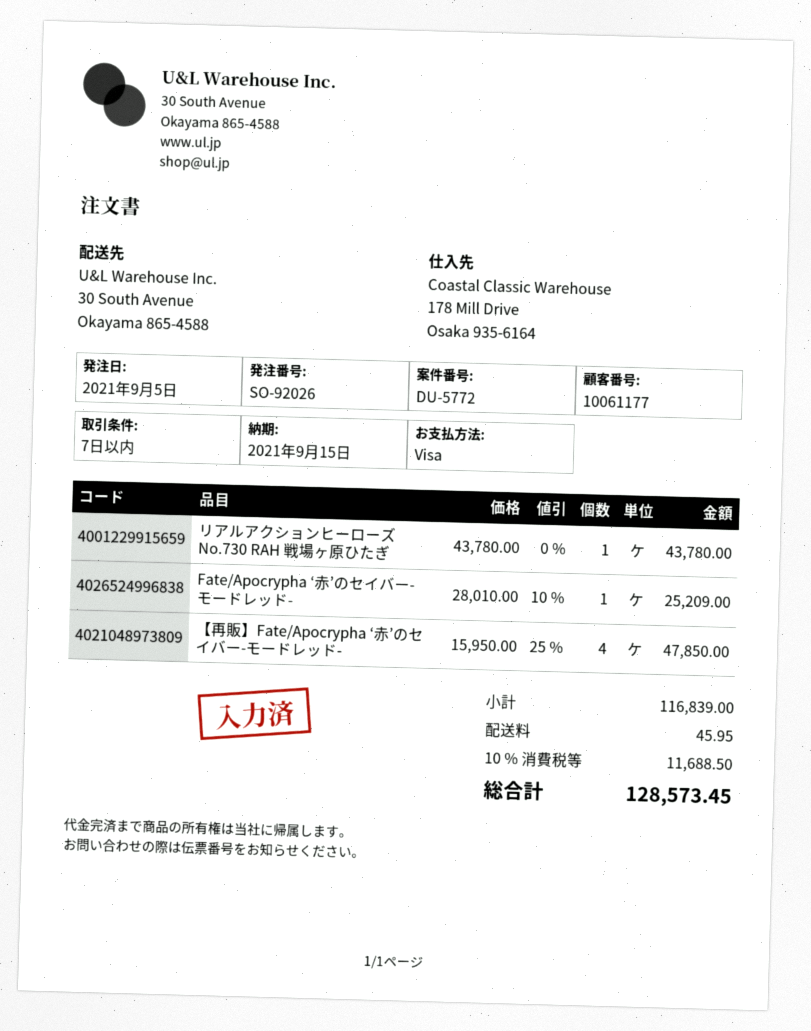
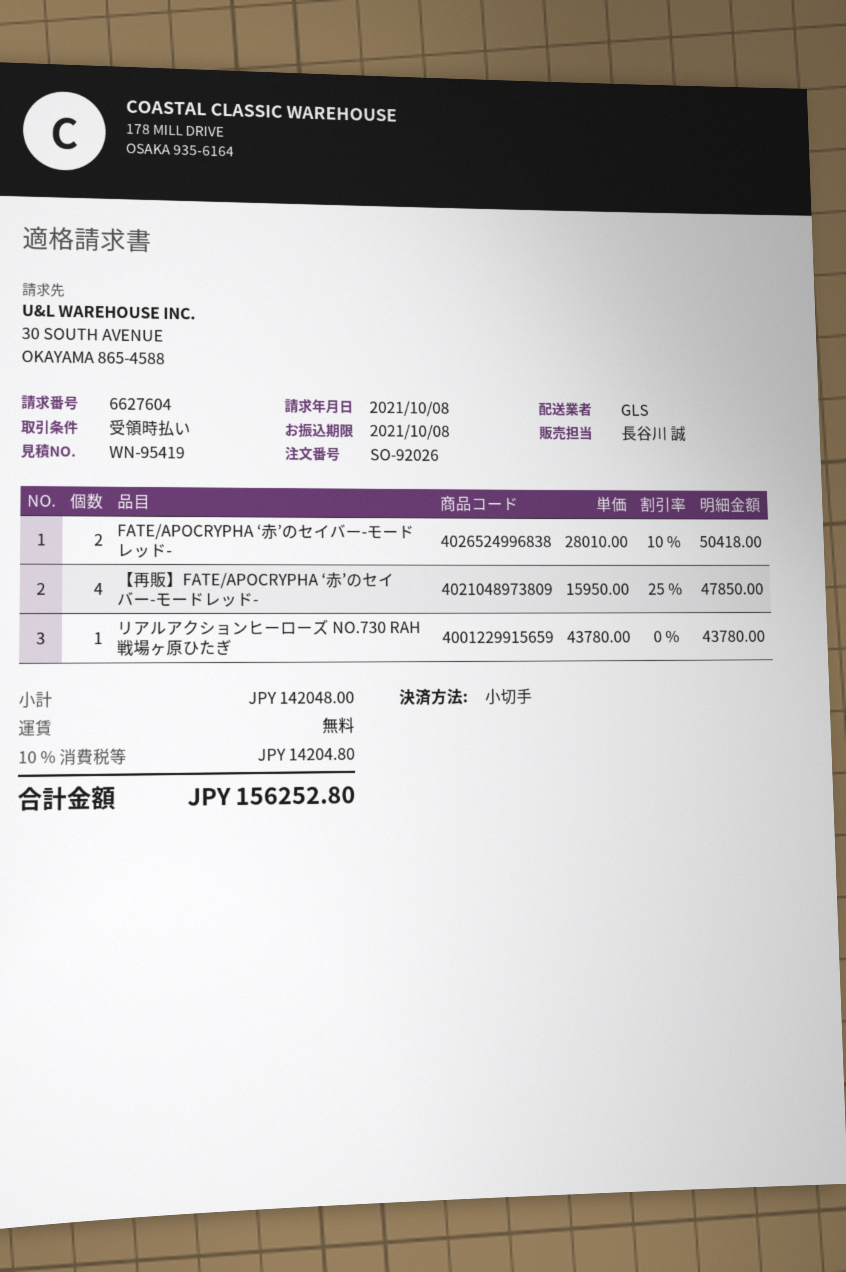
payment terms: 7 days -> on receipt
payment method: Visa -> cheque
Fate/Apocrypha ‘赤’のセイバー-モードレッド-: 1 x 28010.00 - 10% = 25209.00 -> 2 x 28010.00 - 10% = 50418.00
subtotal: 116839.00 -> 142048.00
shipping: 45.95 -> 0.00
tax: 10% = 11688.50 -> 10% = 14204.80
total: 128573.45 -> 156252.80

